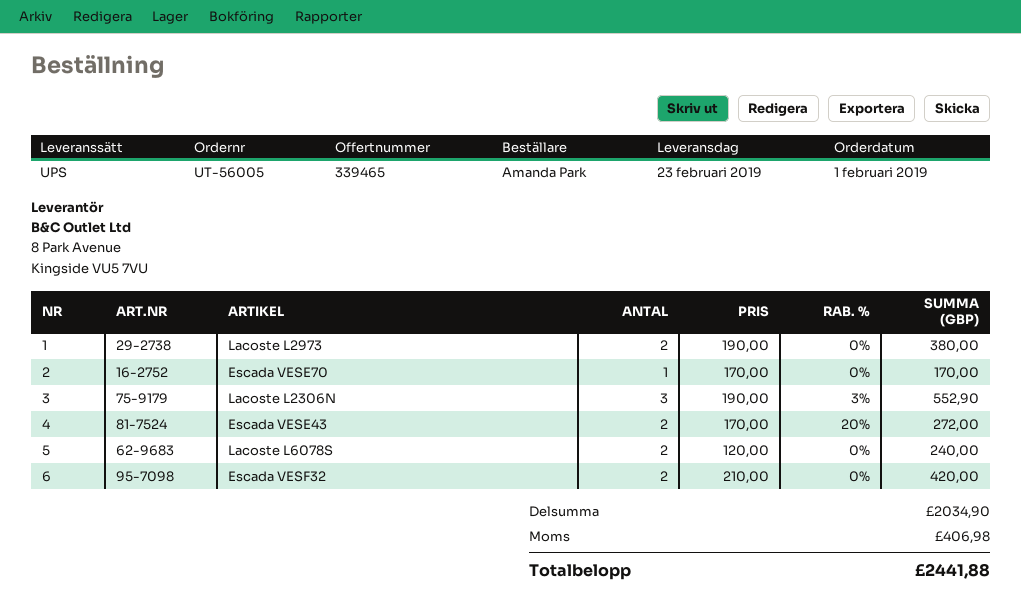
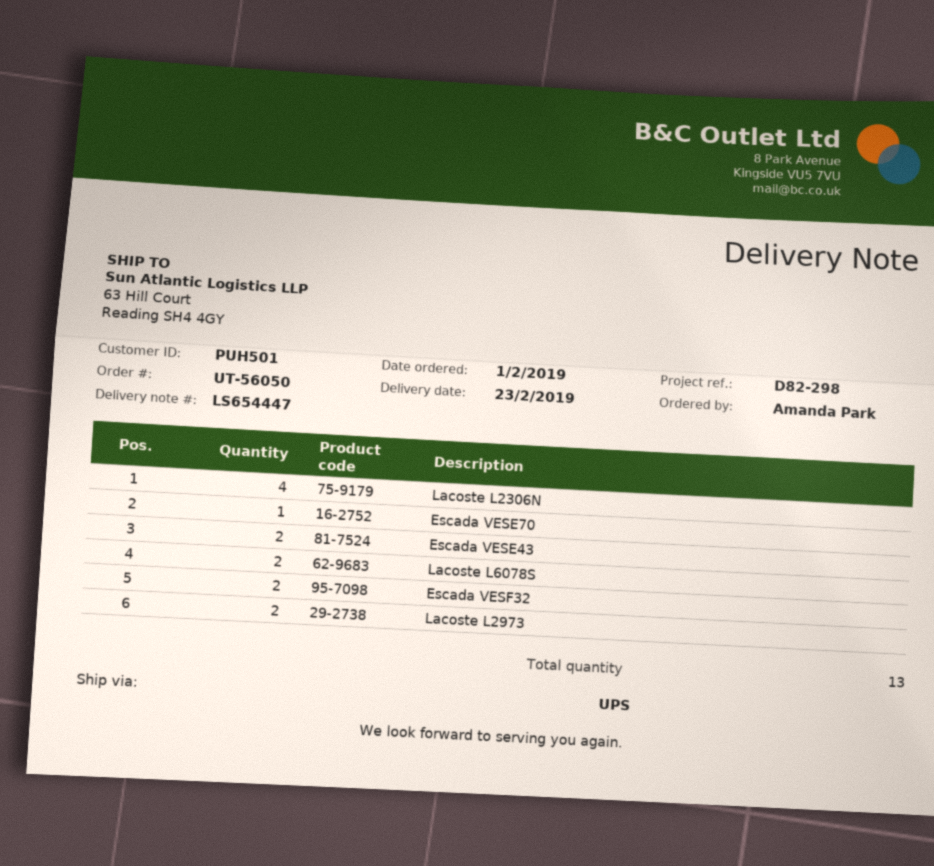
order number: UT-56005 -> UT-56050
Lacoste L2306N: 3 -> 4

